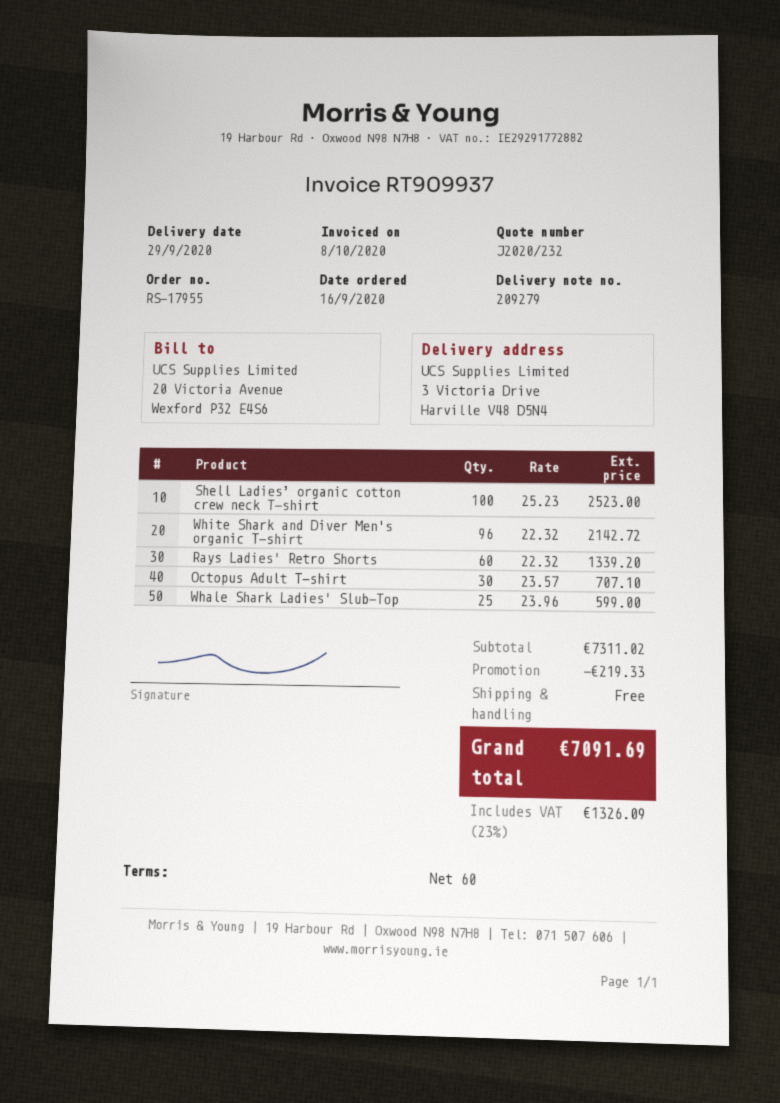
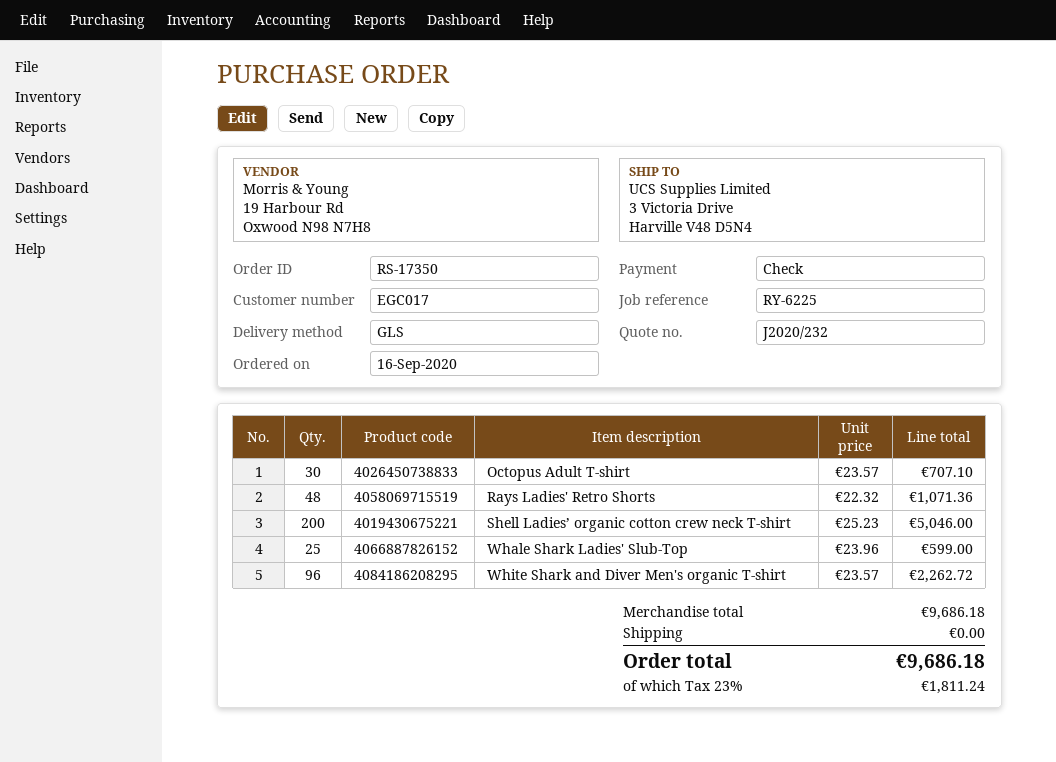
order number: RS-17955 -> RS-17350
Shell Ladies’ organic cotton crew neck T-shirt: 100 x 25.23 = 2523.00 -> 200 x 25.23 = 5046.00
White Shark and Diver Men's organic T-shirt: 96 x 22.32 = 2142.72 -> 96 x 23.57 = 2262.72
Rays Ladies' Retro Shorts: 60 x 22.32 = 1339.20 -> 48 x 22.32 = 1071.36
subtotal: 7311.02 -> 9686.18
discount: 219.33 -> none
tax: 23% = 1326.09 -> 23% = 1811.24
total: 7091.69 -> 9686.18

